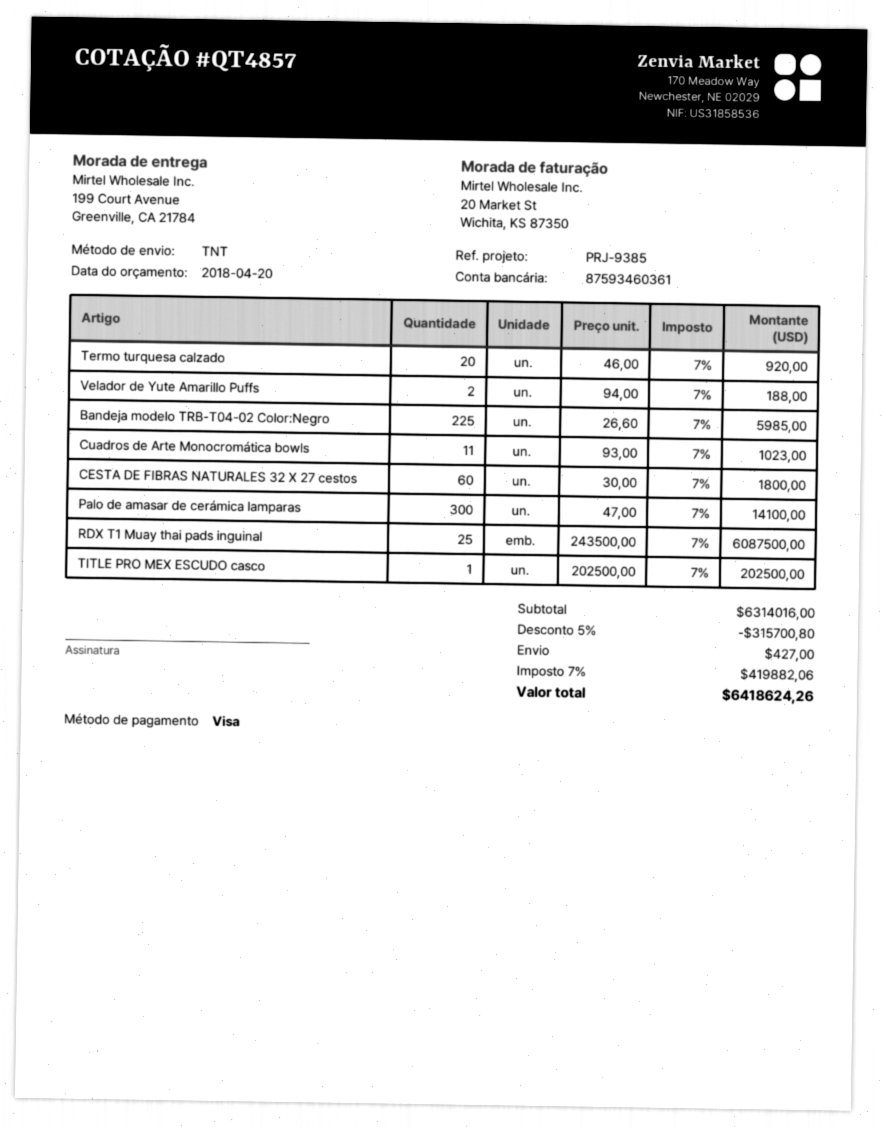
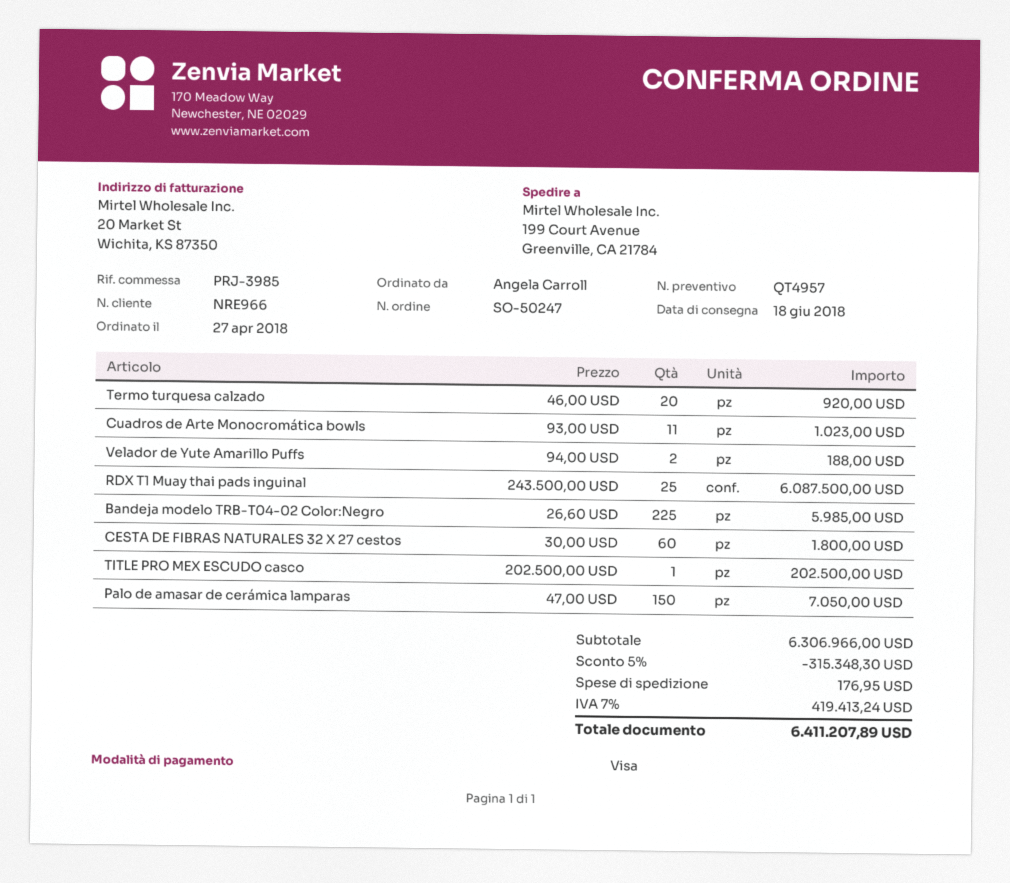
quote number: QT4857 -> QT4957
reference: PRJ-9385 -> PRJ-3985
Palo de amasar de cerámica lamparas: 300 x 47.00 = 14100.00 -> 150 x 47.00 = 7050.00
subtotal: 6314016.00 -> 6306966.00
discount: 5% = 315700.80 -> 5% = 315348.30
shipping: 427.00 -> 176.95
tax: 7% = 419882.06 -> 7% = 419413.24
total: 6418624.26 -> 6411207.89

